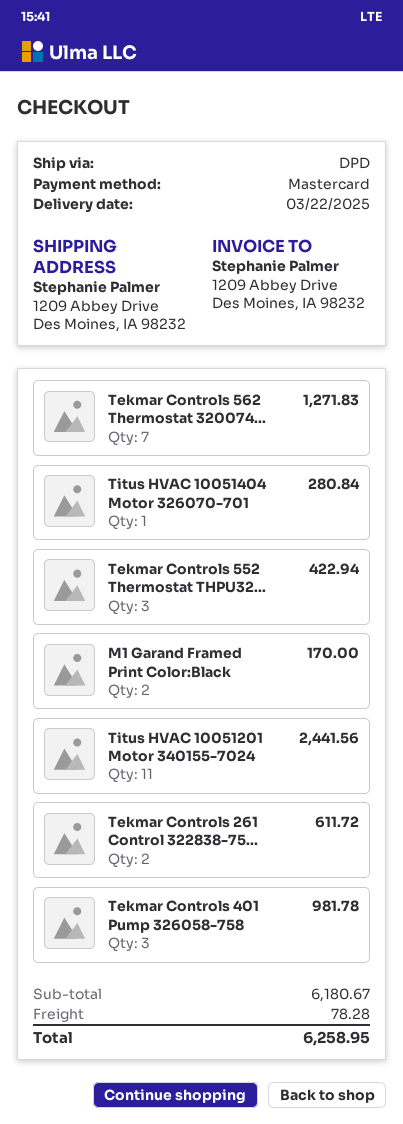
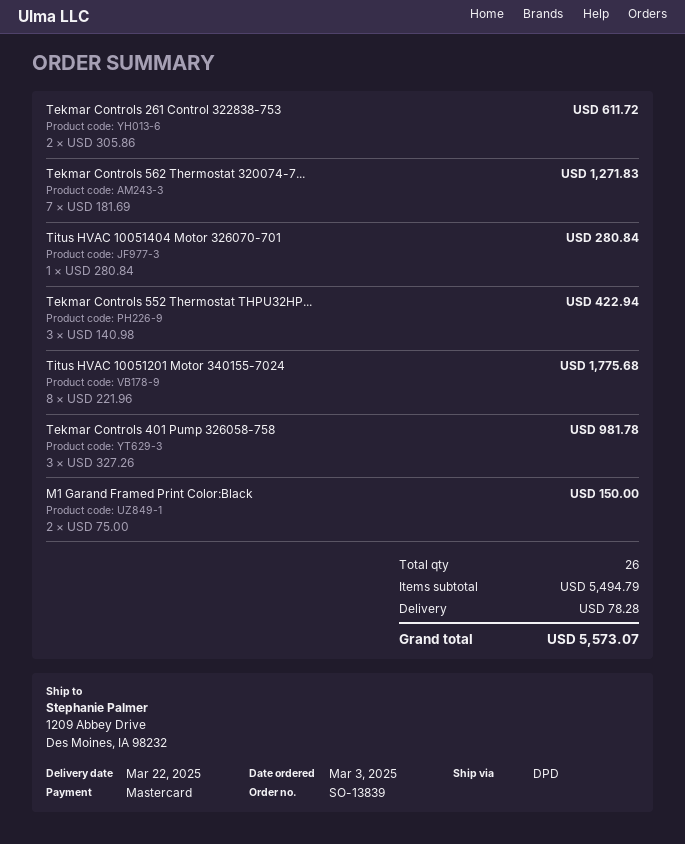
M1 Garand Framed Print Color:Black: 2 for 170.00 -> 2 for 150.00
Titus HVAC 10051201 Motor 340155-7024: 11 for 2441.56 -> 8 for 1775.68
subtotal: 6180.67 -> 5494.79
total: 6258.95 -> 5573.07

